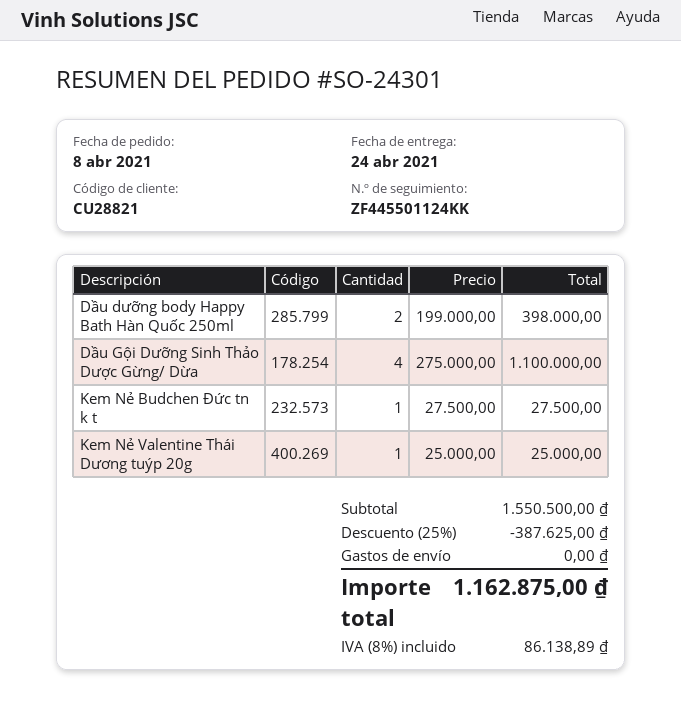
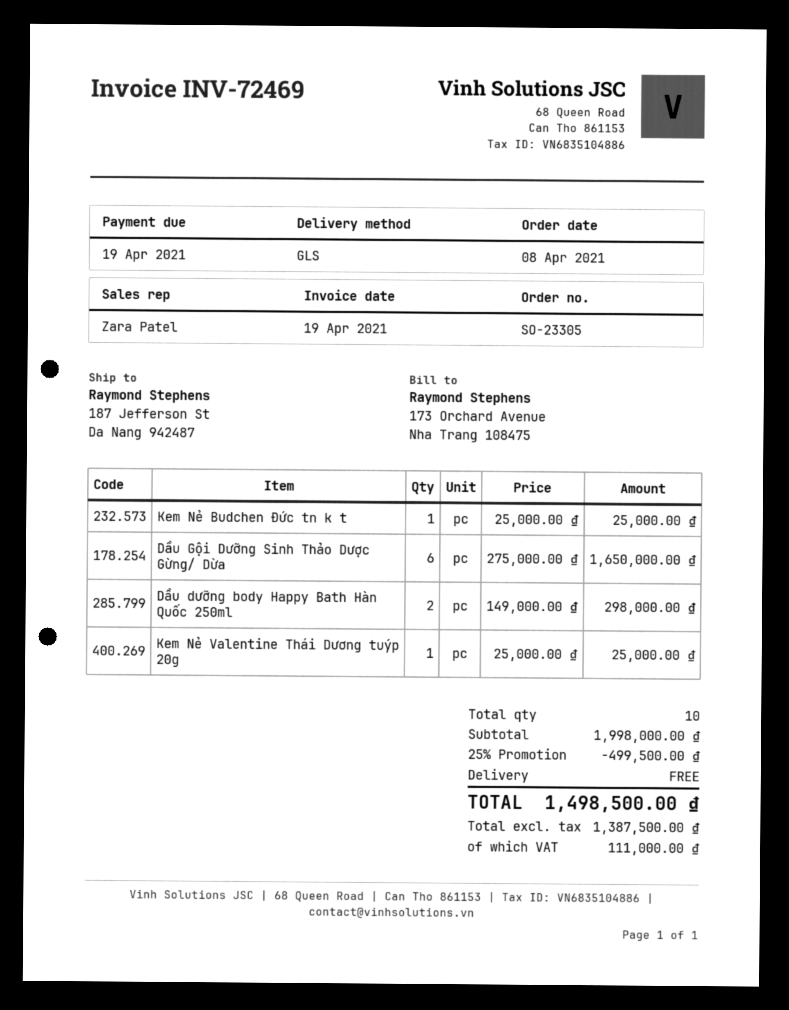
order number: SO-24301 -> SO-23305
Dầu dưỡng body Happy Bath Hàn Quốc 250ml: 2 x 199000.00 = 398000.00 -> 2 x 149000.00 = 298000.00
Dầu Gội Dưỡng Sinh Thảo Dược Gừng/ Dừa: 4 x 275000.00 = 1100000.00 -> 6 x 275000.00 = 1650000.00
Kem Nẻ Budchen Đức tn k t: 1 x 27500.00 = 27500.00 -> 1 x 25000.00 = 25000.00
subtotal: 1550500.00 -> 1998000.00
discount: 25% = 387625.00 -> 25% = 499500.00
tax: 86138.89 -> 111000.00
total: 1162875.00 -> 1498500.00

